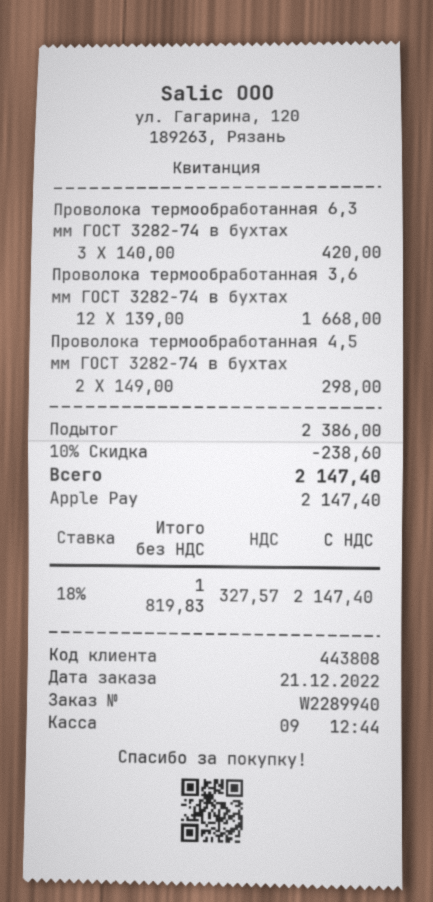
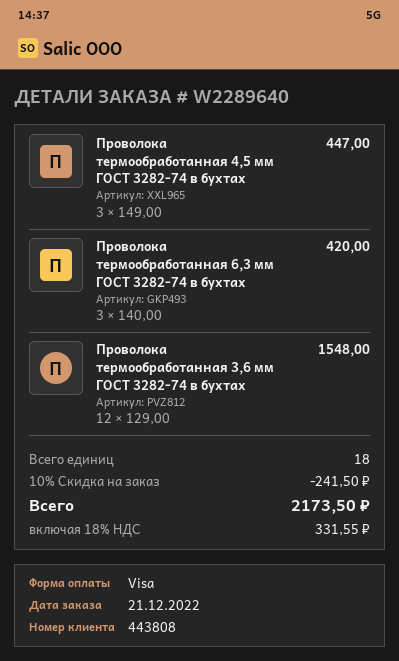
order number: W2289940 -> W2289640
payment method: Apple Pay -> Visa
Проволока термообработанная 3,6 мм ГОСТ 3282-74 в бухтах: 12 x 139.00 = 1668.00 -> 12 x 129.00 = 1548.00
Проволока термообработанная 4,5 мм ГОСТ 3282-74 в бухтах: 2 x 149.00 = 298.00 -> 3 x 149.00 = 447.00
discount: 10% = 238.60 -> 10% = 241.50
tax: 18% = 327.57 -> 18% = 331.55
total: 2147.40 -> 2173.50

